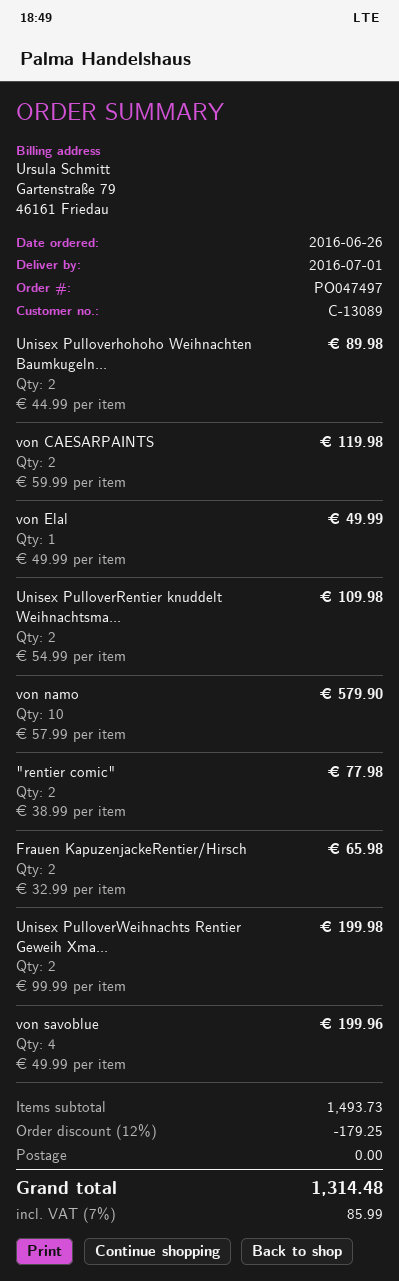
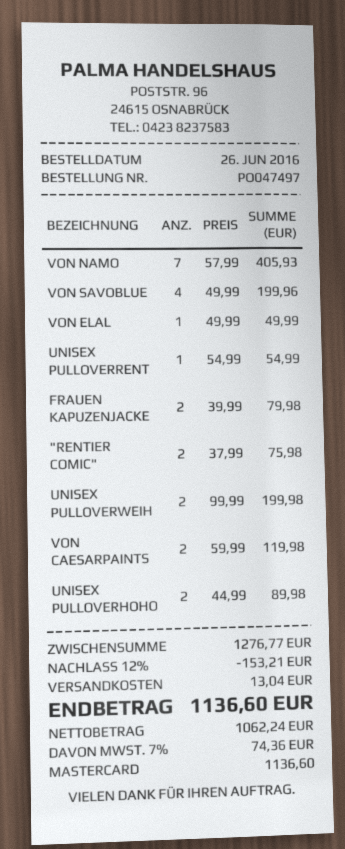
Unisex PulloverRentier knuddelt Weihnachtsma...: 2 x 54.99 = 109.98 -> 1 x 54.99 = 54.99
von namo: 10 x 57.99 = 579.90 -> 7 x 57.99 = 405.93
"rentier comic": 2 x 38.99 = 77.98 -> 2 x 37.99 = 75.98
Frauen KapuzenjackeRentier/Hirsch: 2 x 32.99 = 65.98 -> 2 x 39.99 = 79.98
subtotal: 1493.73 -> 1276.77
discount: 12% = 179.25 -> 12% = 153.21
shipping: 0.00 -> 13.04
tax: 7% = 85.99 -> 7% = 74.36
total: 1314.48 -> 1136.60

